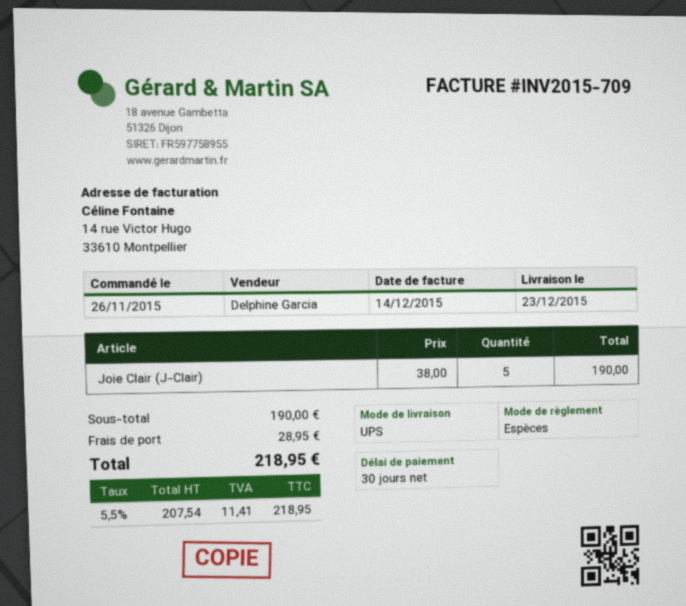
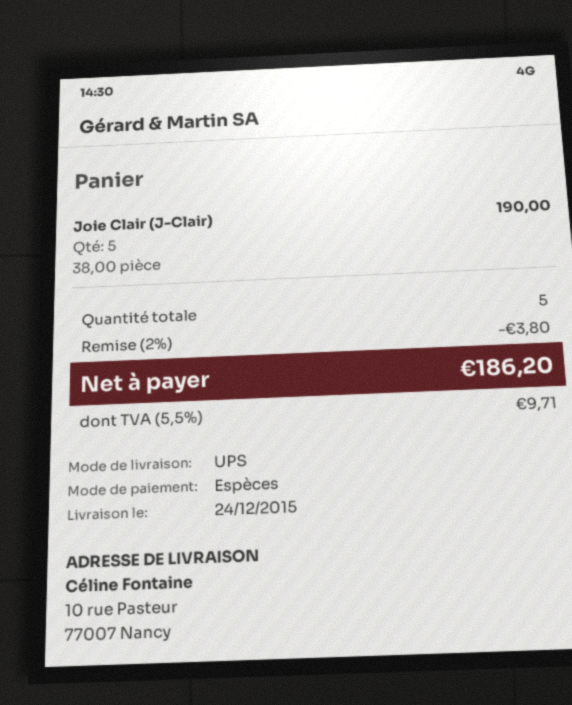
delivery date: 2015-12-23 -> 2015-12-24
discount: none -> 2% = 3.80
shipping: 28.95 -> none
tax: 5.5% = 11.41 -> 5.5% = 9.71
total: 218.95 -> 186.20

